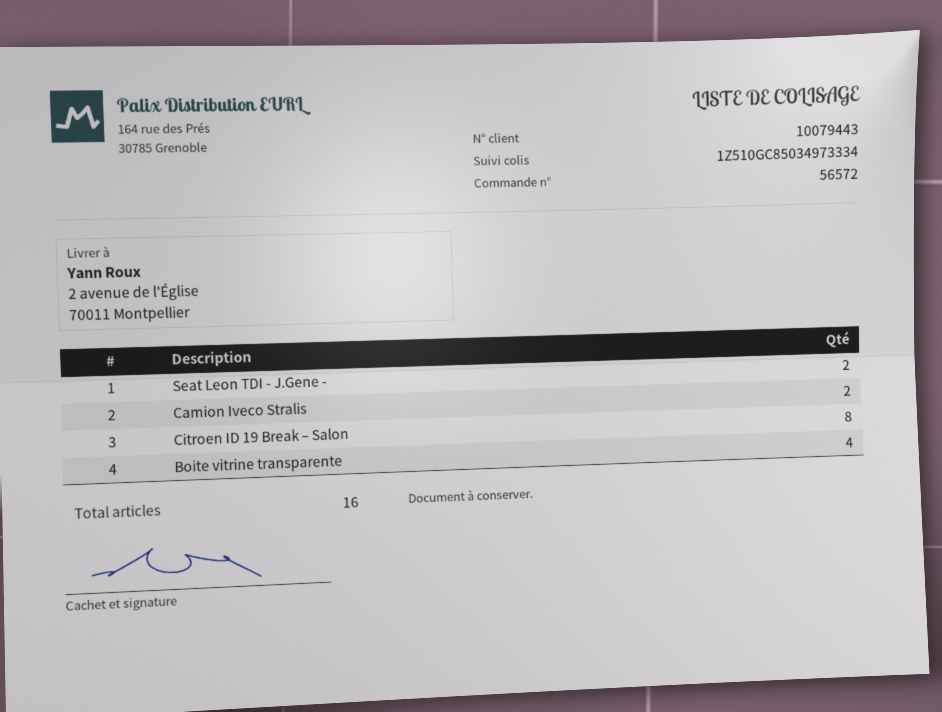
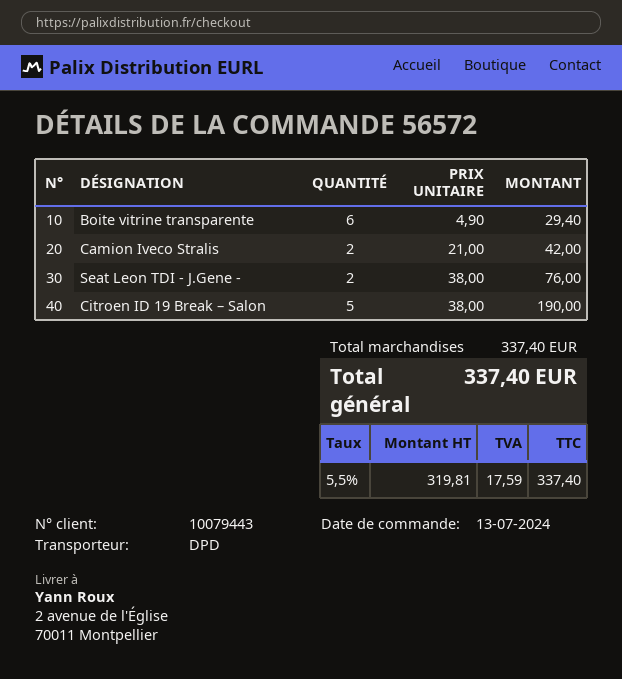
Citroen ID 19 Break – Salon: 8 -> 5
Boite vitrine transparente: 4 -> 6

